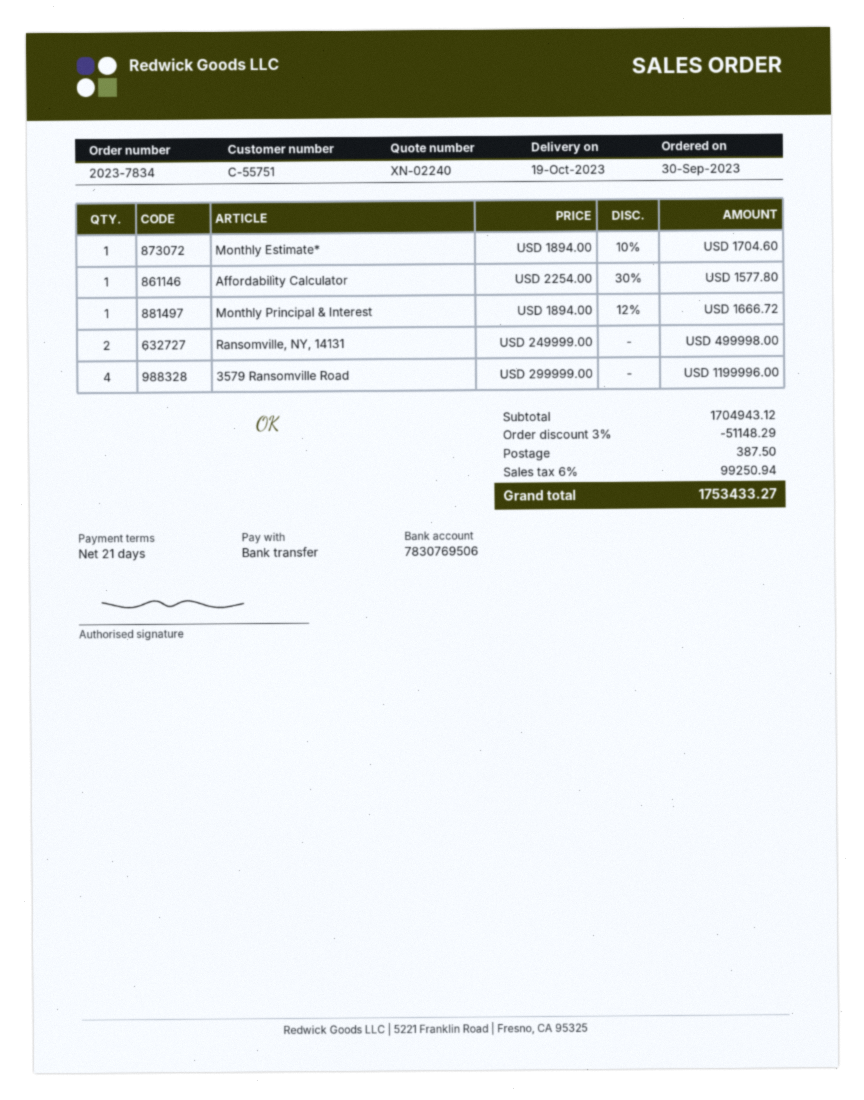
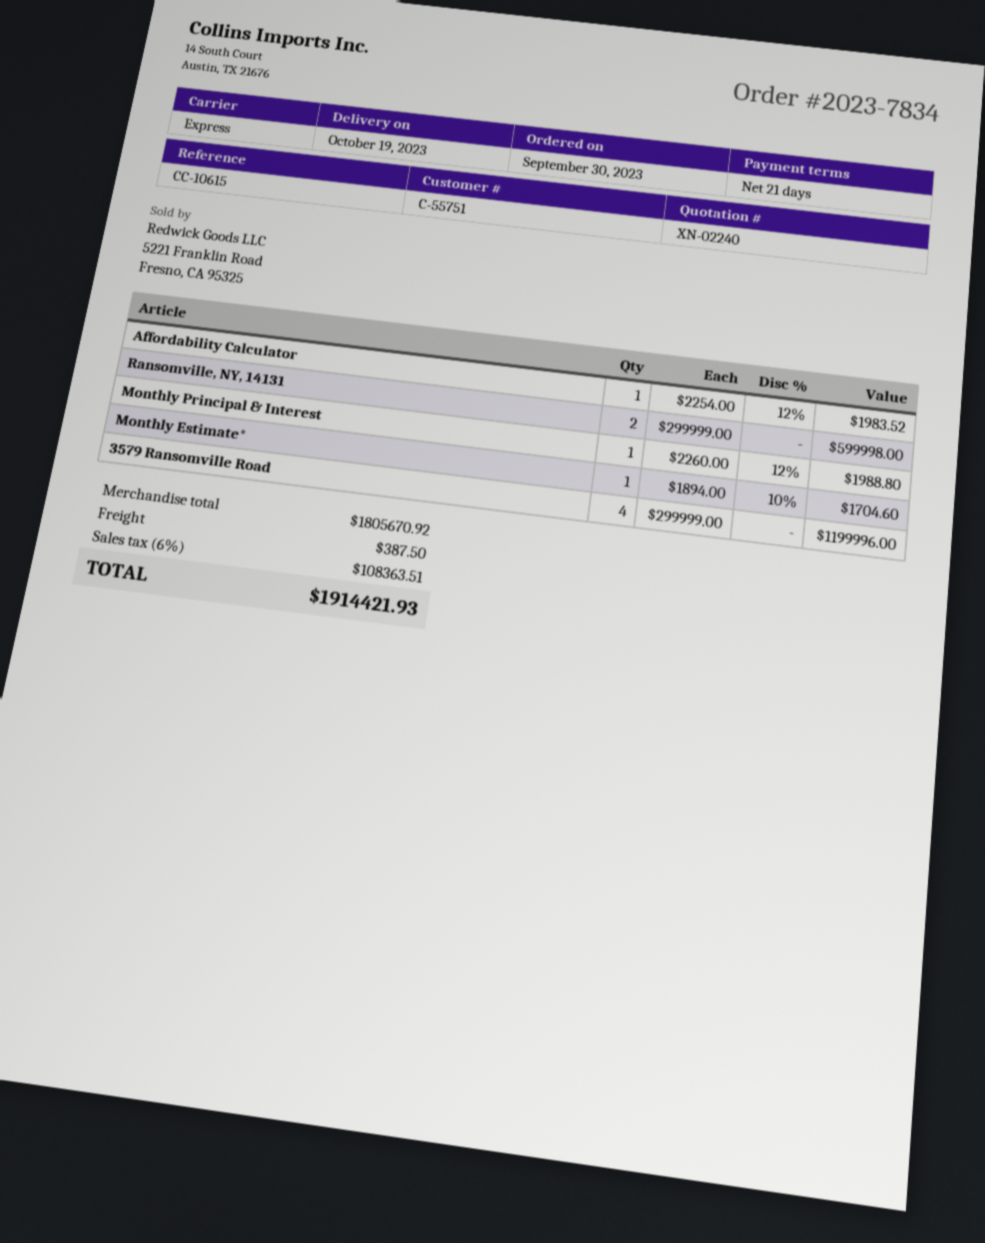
Affordability Calculator: 1 x 2254.00 - 30% = 1577.80 -> 1 x 2254.00 - 12% = 1983.52
Monthly Principal & Interest: 1 x 1894.00 - 12% = 1666.72 -> 1 x 2260.00 - 12% = 1988.80
Ransomville, NY, 14131: 2 x 249999.00 = 499998.00 -> 2 x 299999.00 = 599998.00
subtotal: 1704943.12 -> 1805670.92
discount: 3% = 51148.29 -> none
tax: 6% = 99250.94 -> 6% = 108363.51
total: 1753433.27 -> 1914421.93

